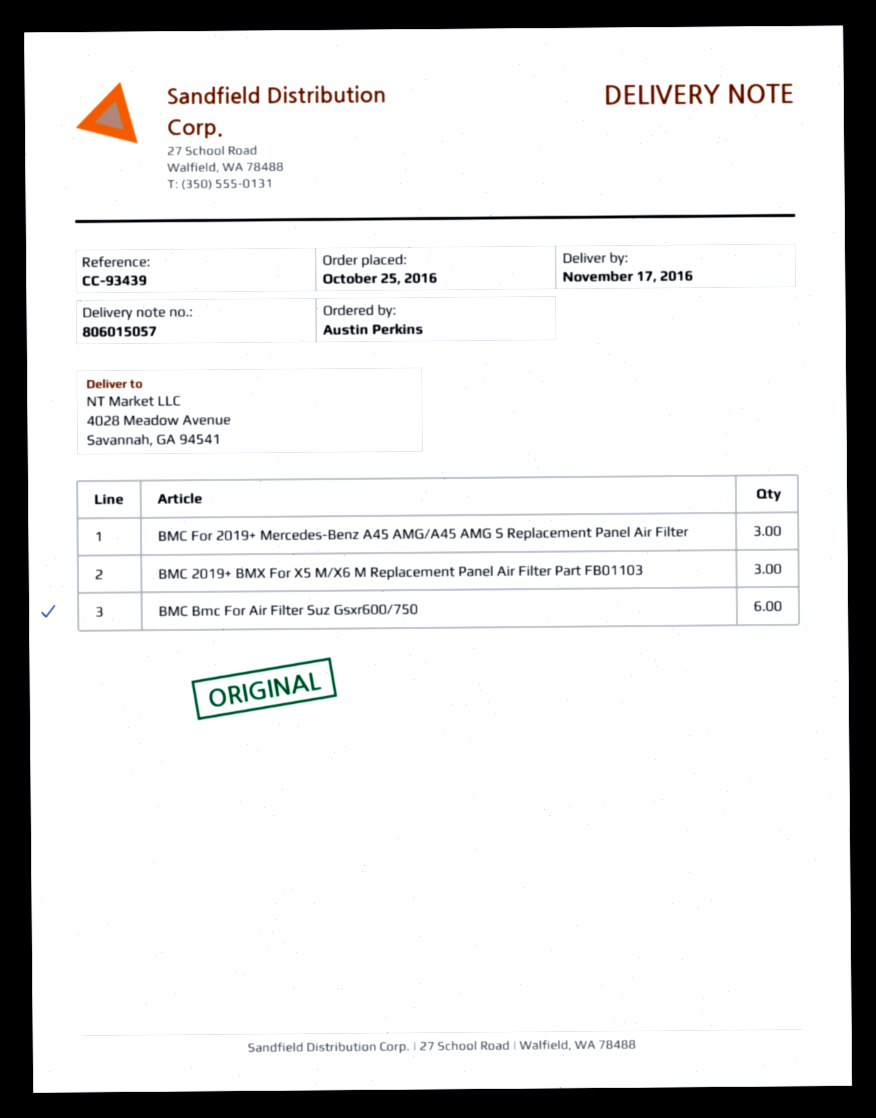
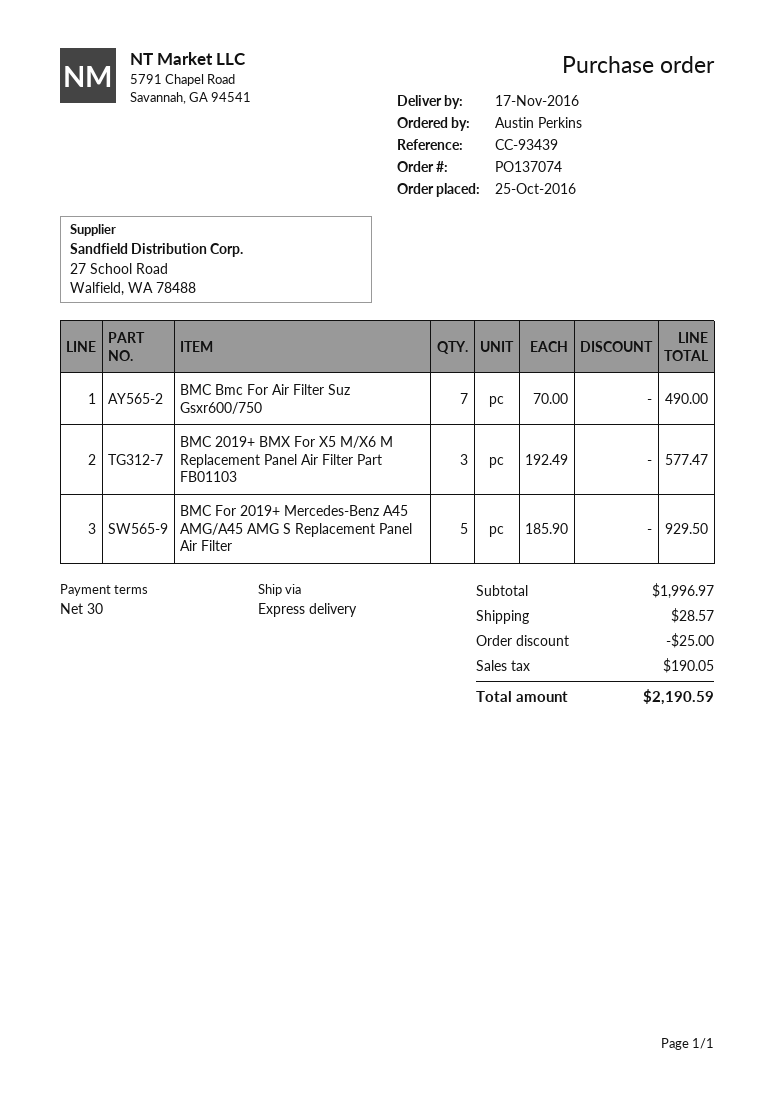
BMC For 2019+ Mercedes-Benz A45 AMG/A45 AMG S Replacement Panel Air Filter: 3 -> 5
BMC Bmc For Air Filter Suz Gsxr600/750: 6 -> 7

